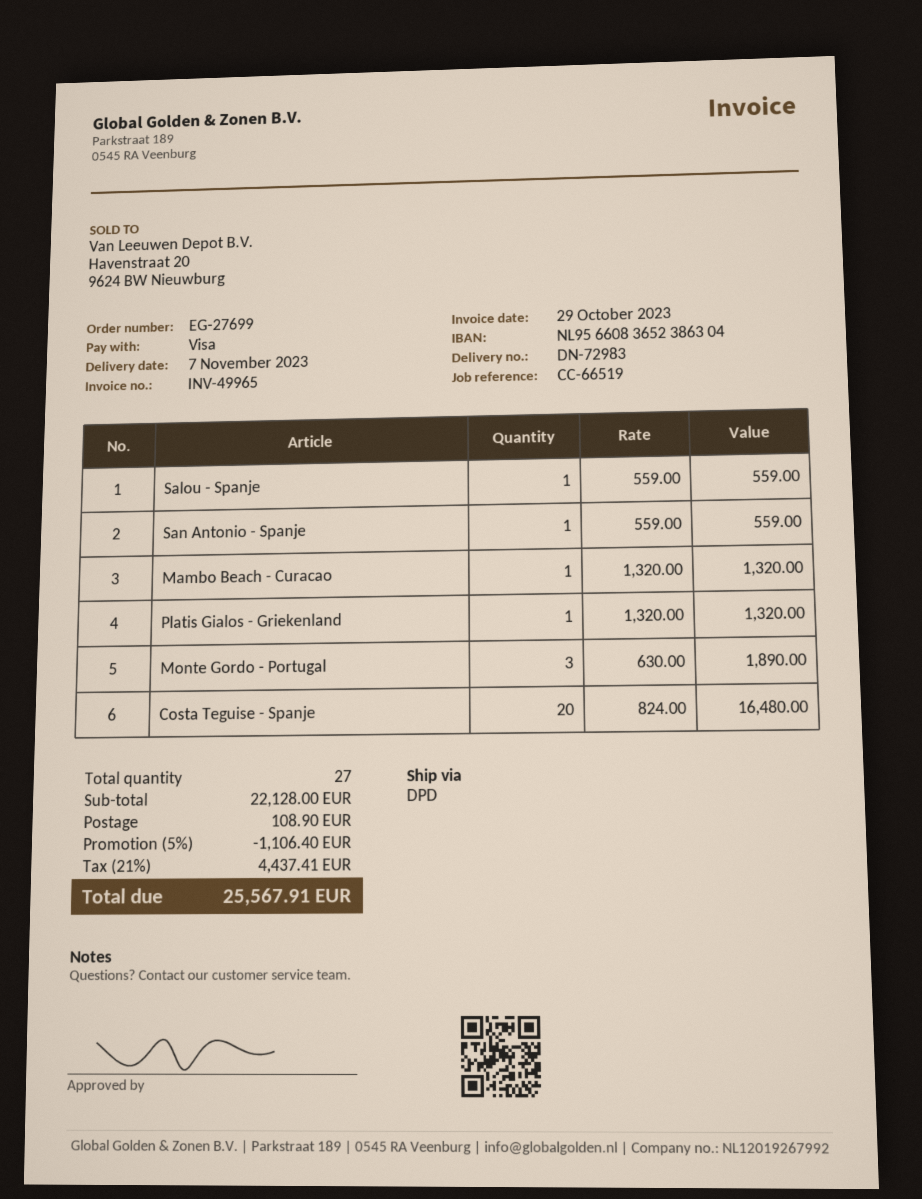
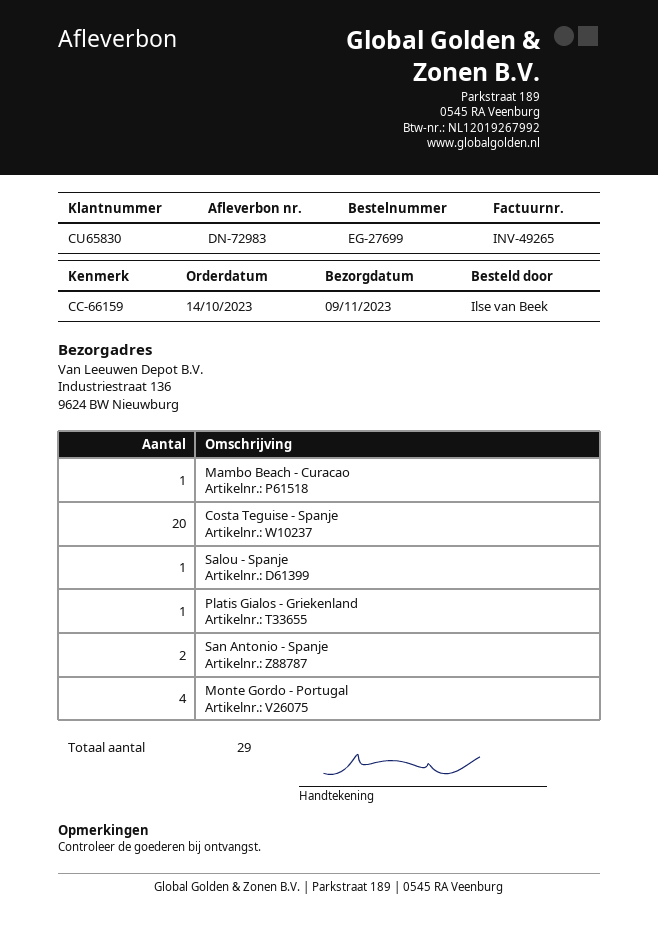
delivery date: 2023-11-07 -> 2023-11-09
invoice number: INV-49965 -> INV-49265
reference: CC-66519 -> CC-66159
San Antonio - Spanje: 1 -> 2
Monte Gordo - Portugal: 3 -> 4
total quantity: 27 -> 29

